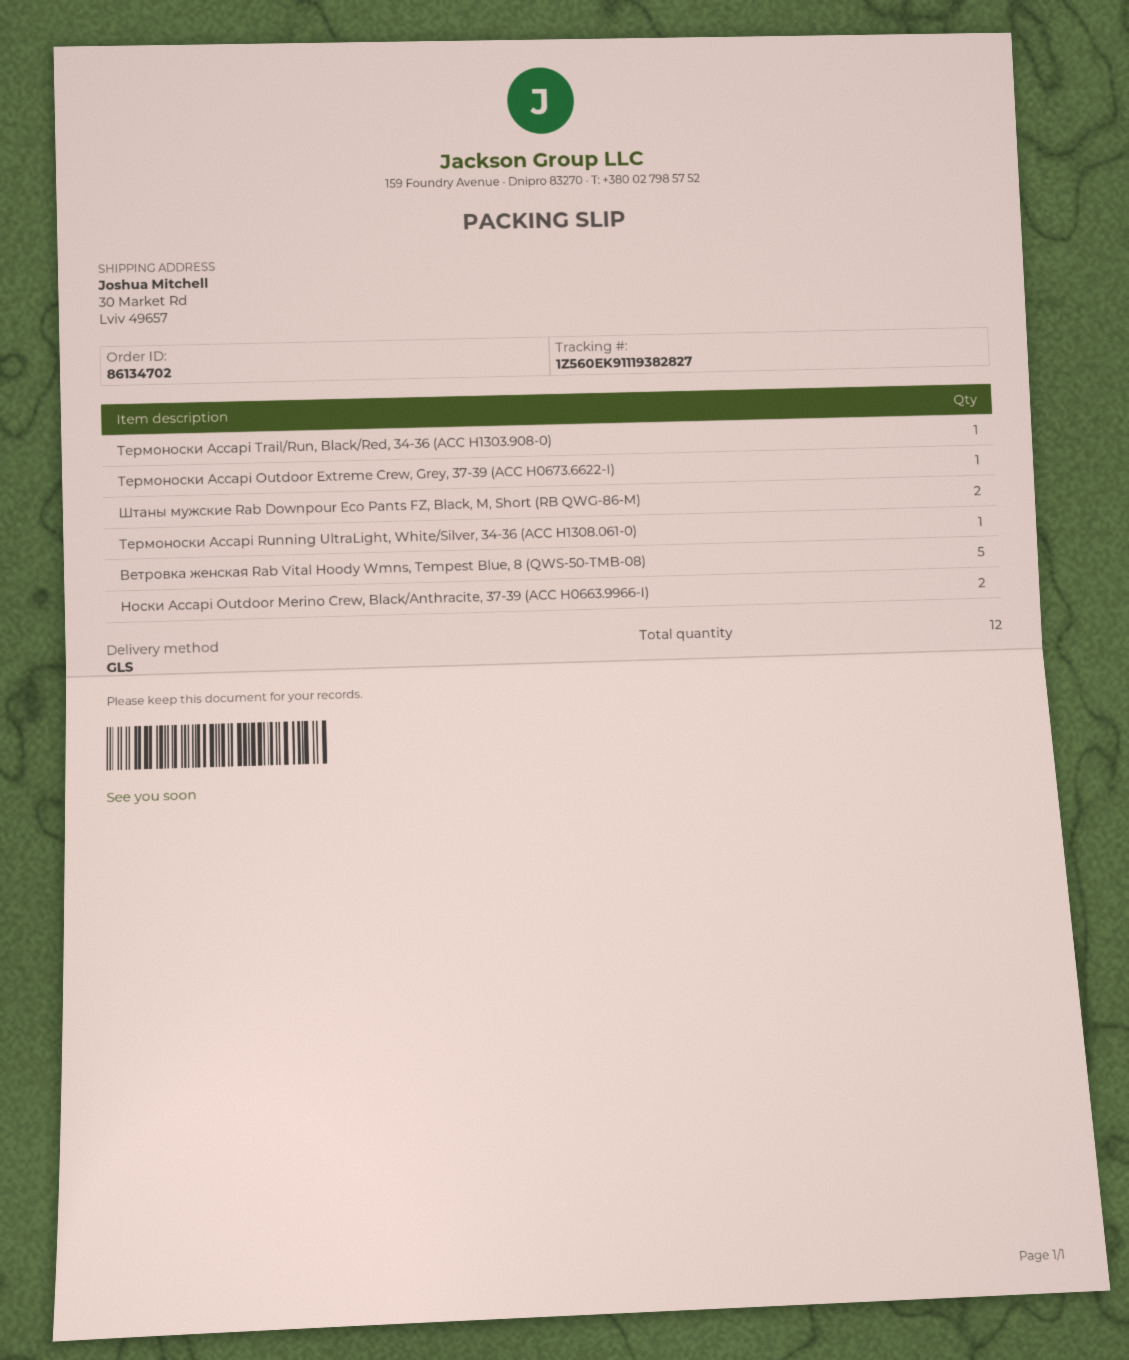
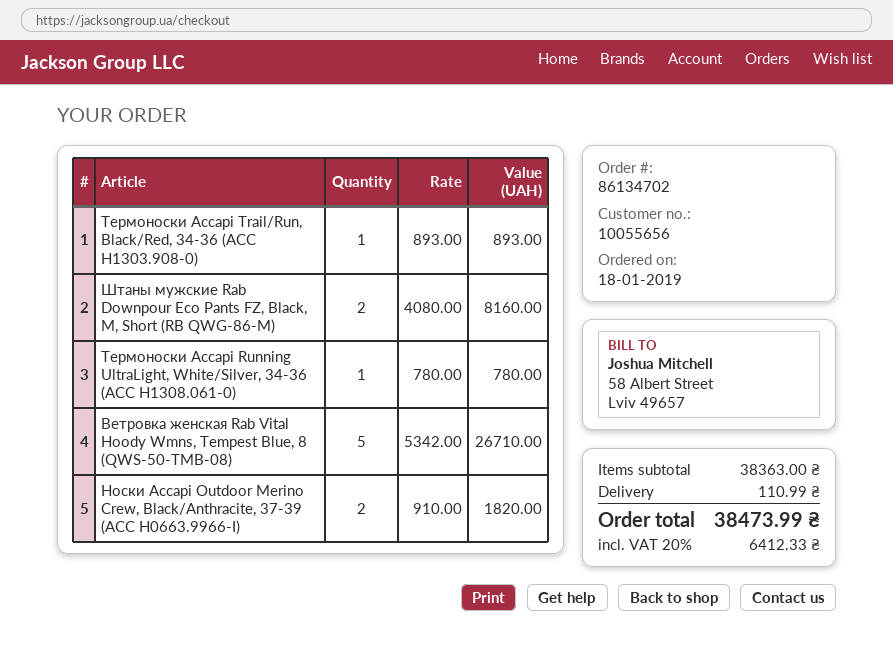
Термоноски Accapi Outdoor Extreme Crew, Grey, 37-39 (ACC H0673.6622-I): 1 -> none

